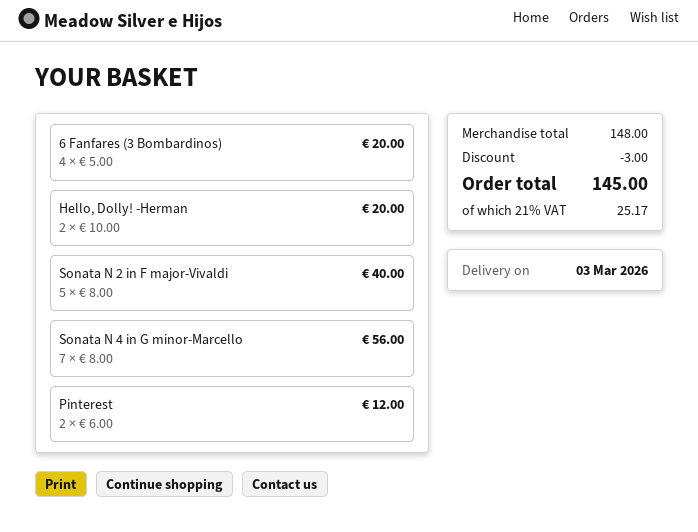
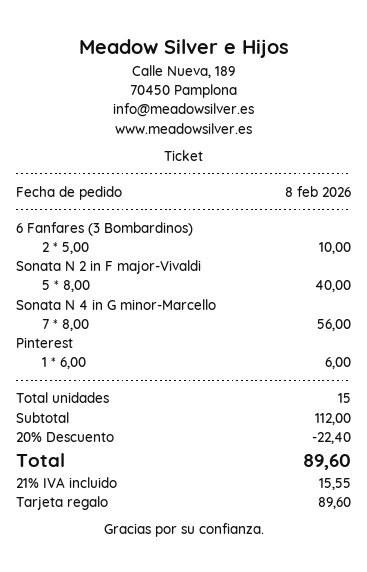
6 Fanfares (3 Bombardinos): 4 x 5.00 = 20.00 -> 2 x 5.00 = 10.00
Hello, Dolly! -Herman: 2 x 10.00 = 20.00 -> none
Pinterest: 2 x 6.00 = 12.00 -> 1 x 6.00 = 6.00
subtotal: 148.00 -> 112.00
discount: 3.00 -> 22.40
tax: 21% = 25.17 -> 21% = 15.55
total: 145.00 -> 89.60

